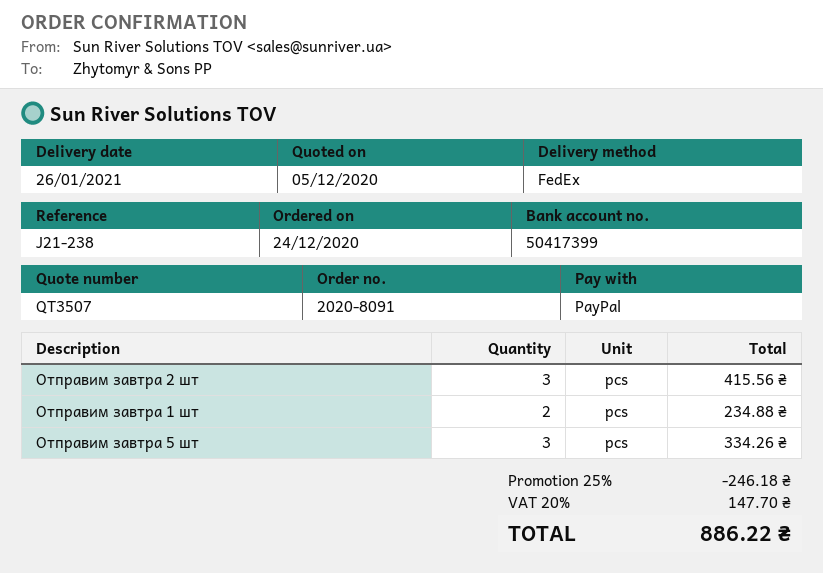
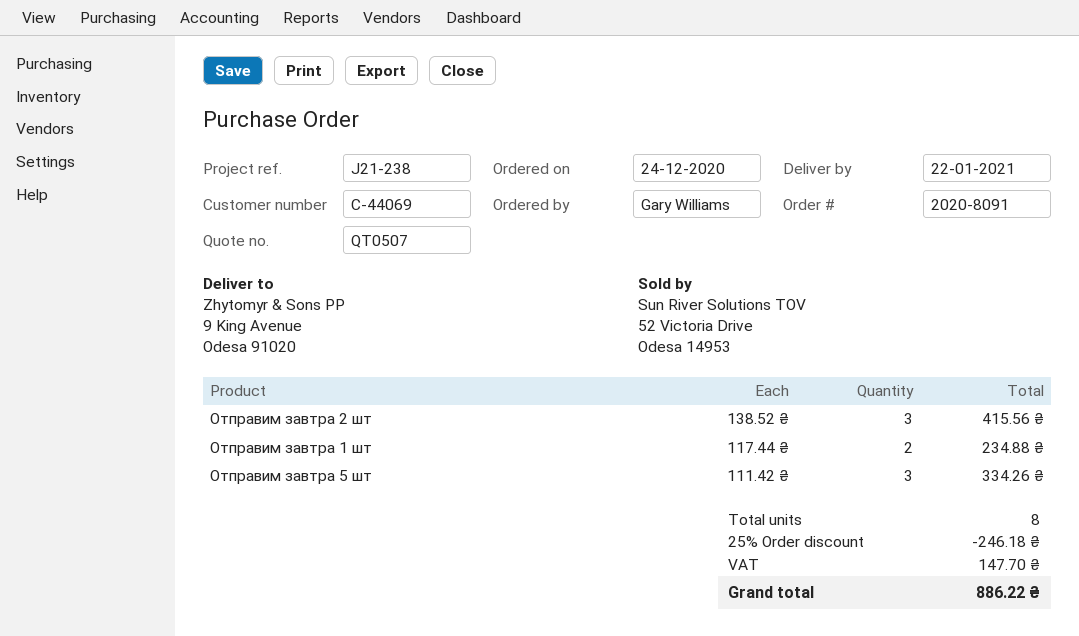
quote number: QT3507 -> QT0507
delivery date: 2021-01-26 -> 2021-01-22

